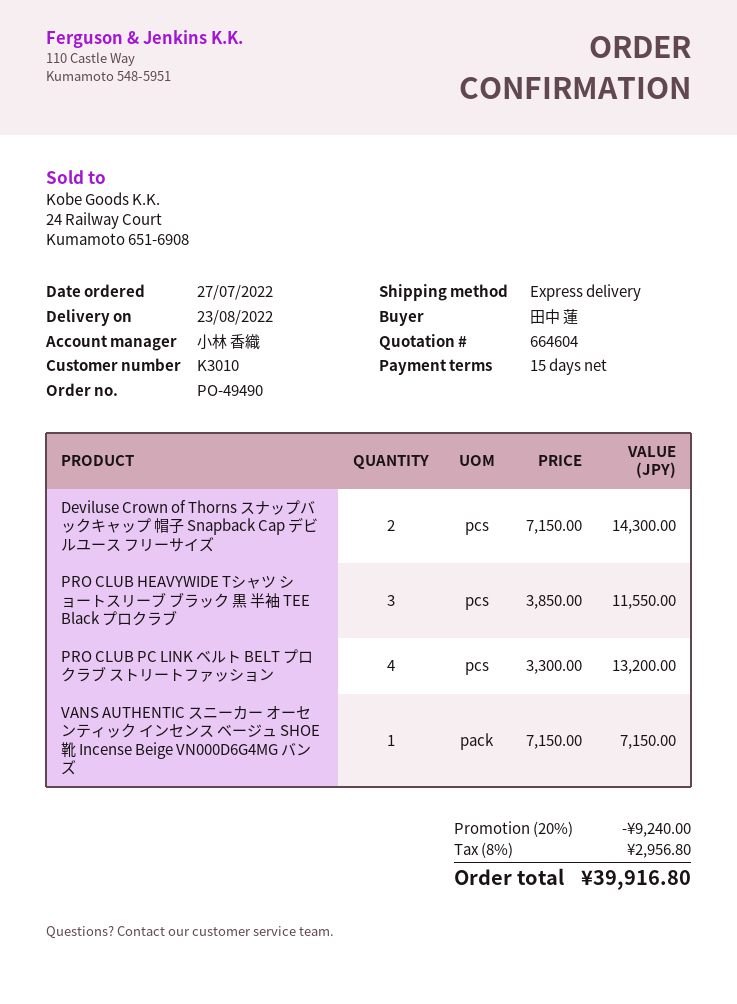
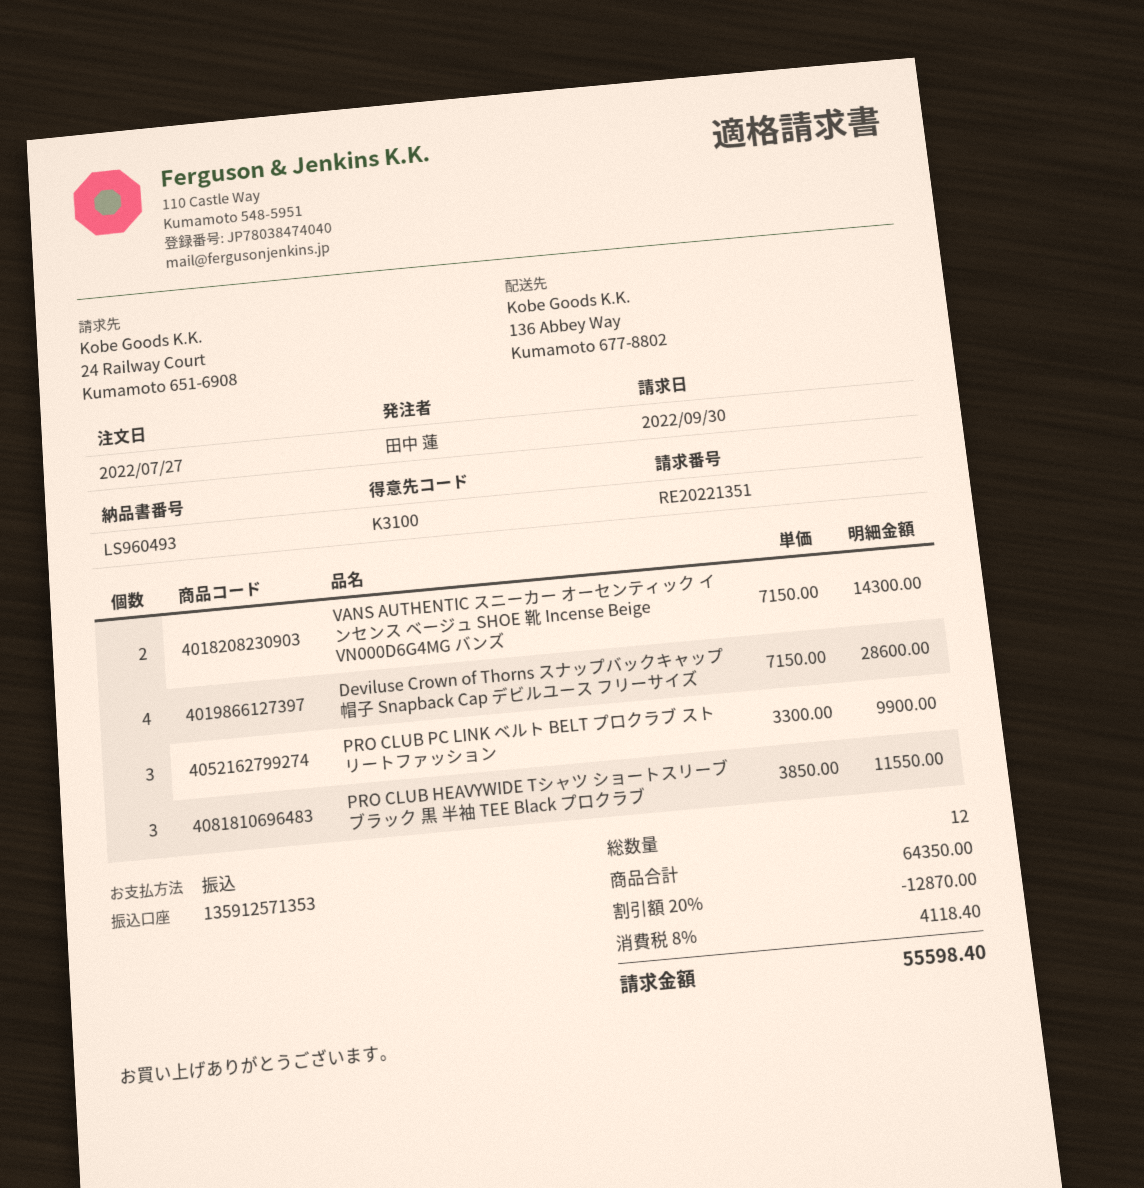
customer number: K3010 -> K3100
Deviluse Crown of Thorns スナップバックキャップ 帽子 Snapback Cap デビルユース フリーサイズ: 2 x 7150.00 = 14300.00 -> 4 x 7150.00 = 28600.00
PRO CLUB PC LINK ベルト BELT プロクラブ ストリートファッション: 4 x 3300.00 = 13200.00 -> 3 x 3300.00 = 9900.00
VANS AUTHENTIC スニーカー オーセンティック インセンス ベージュ SHOE 靴 Incense Beige VN000D6G4MG バンズ: 1 x 7150.00 = 7150.00 -> 2 x 7150.00 = 14300.00
discount: 20% = 9240.00 -> 20% = 12870.00
tax: 8% = 2956.80 -> 8% = 4118.40
total: 39916.80 -> 55598.40

